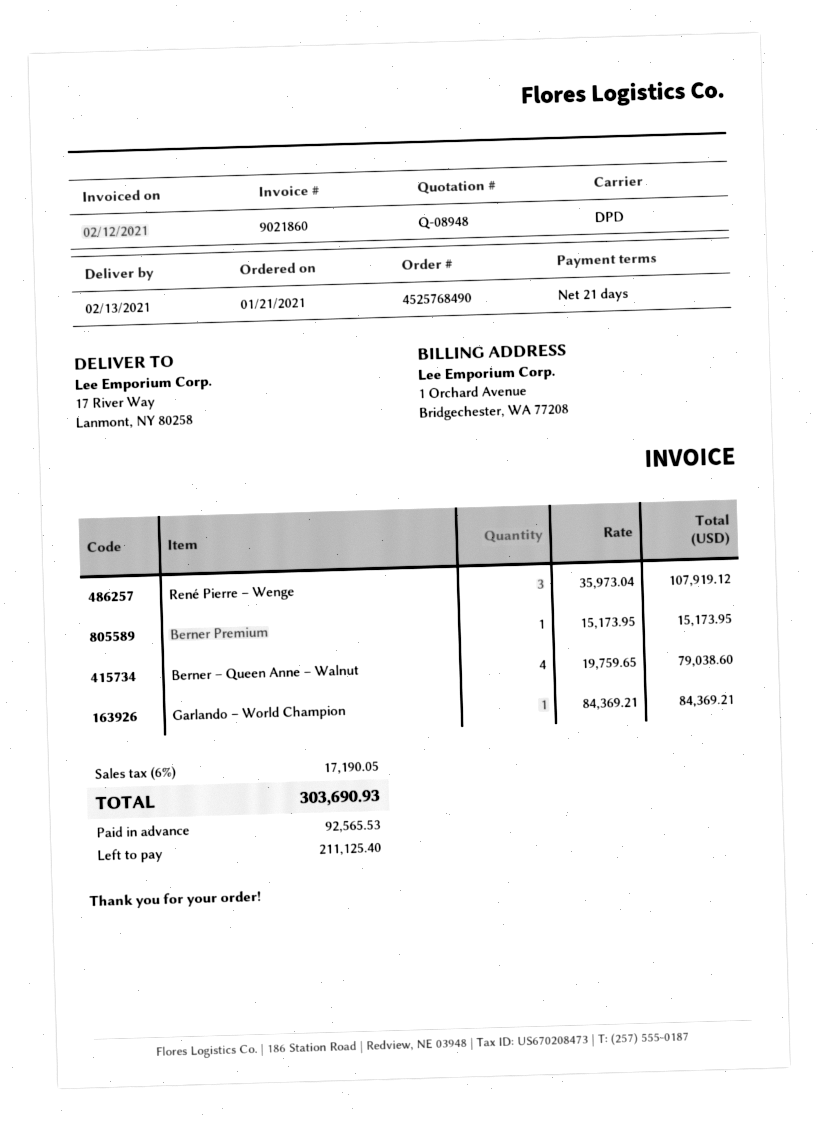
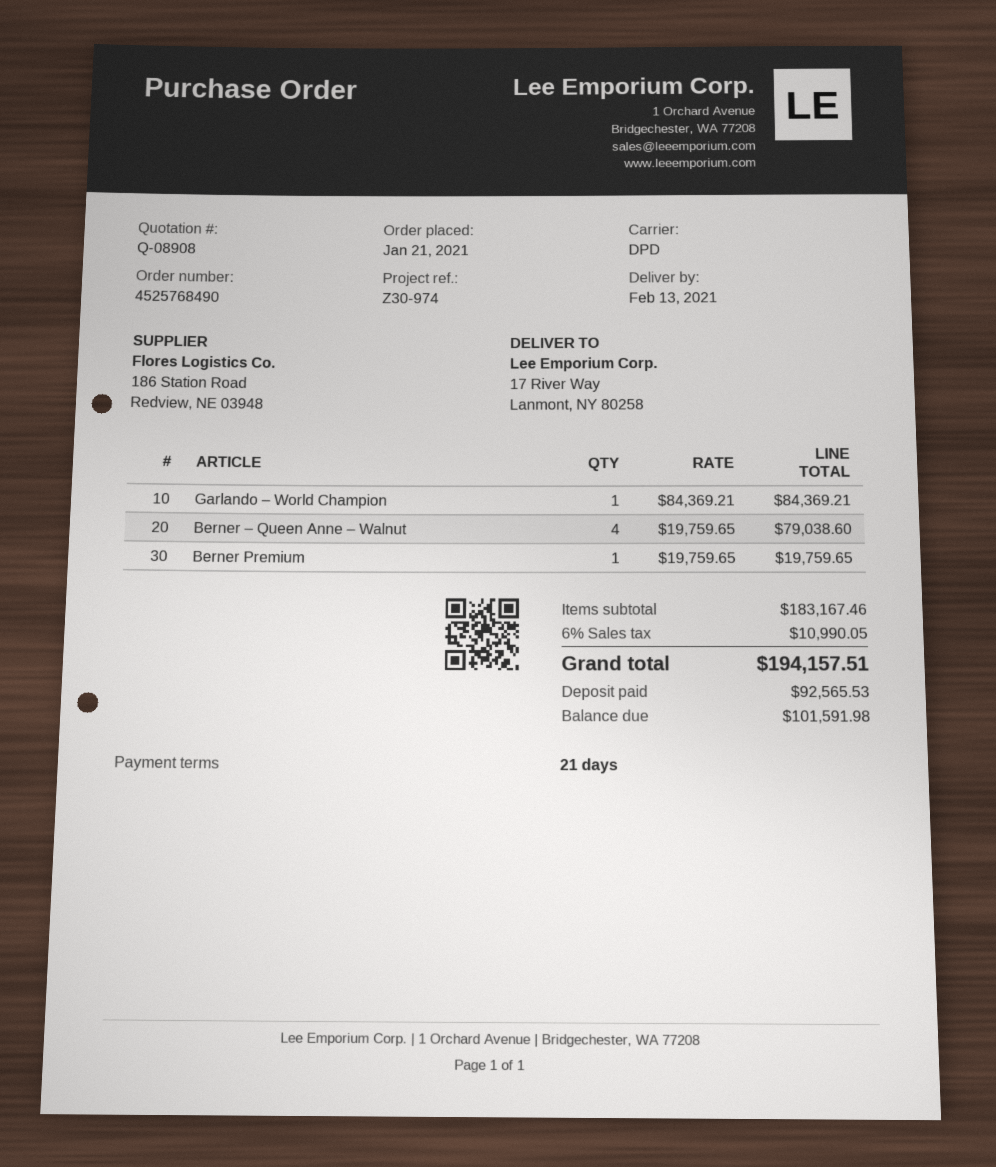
quote number: Q-08948 -> Q-08908
René Pierre – Wenge: 3 x 35973.04 = 107919.12 -> none
Berner Premium: 1 x 15173.95 = 15173.95 -> 1 x 19759.65 = 19759.65
tax: 6% = 17190.05 -> 6% = 10990.05
total: 303690.93 -> 194157.51
balance: 211125.40 -> 101591.98

